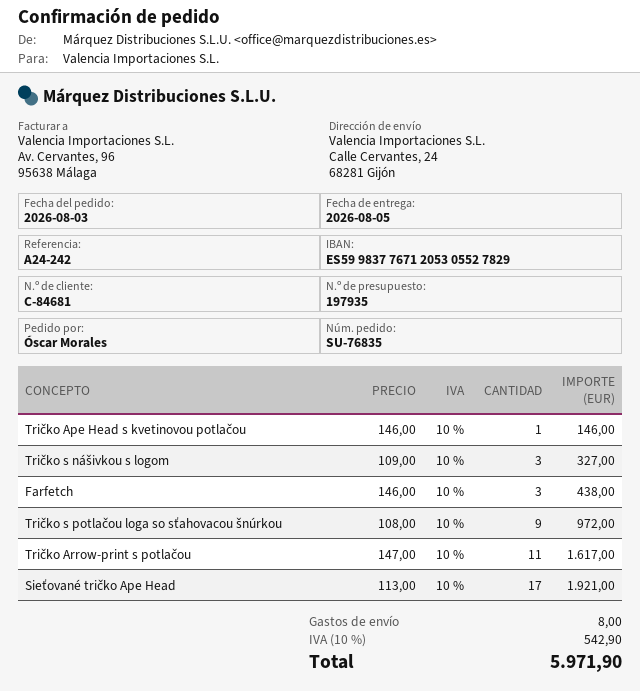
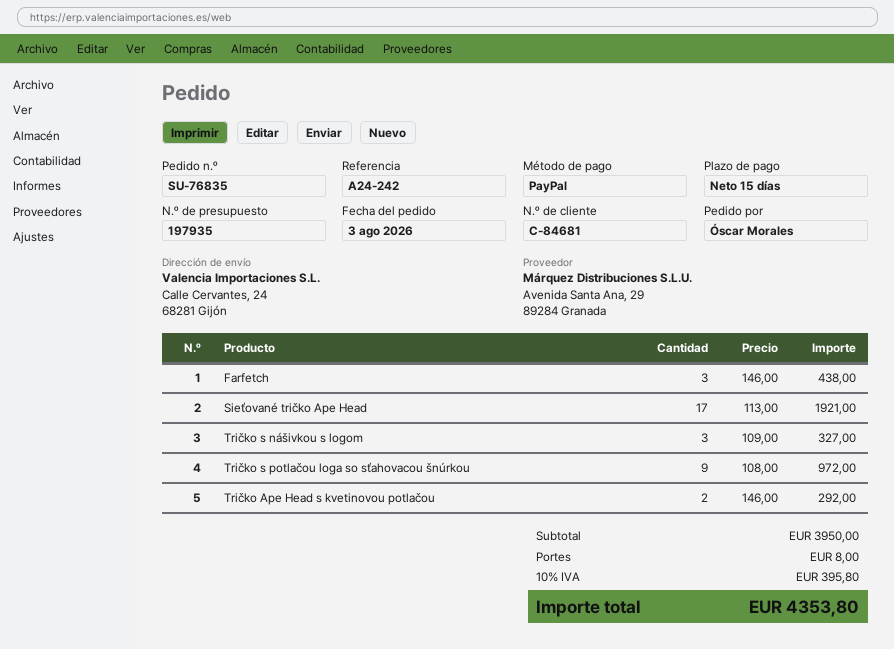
Tričko Ape Head s kvetinovou potlačou: 1 x 146.00 = 146.00 -> 2 x 146.00 = 292.00
Tričko Arrow-print s potlačou: 11 x 147.00 = 1617.00 -> none
tax: 10% = 542.90 -> 10% = 395.80
total: 5971.90 -> 4353.80

